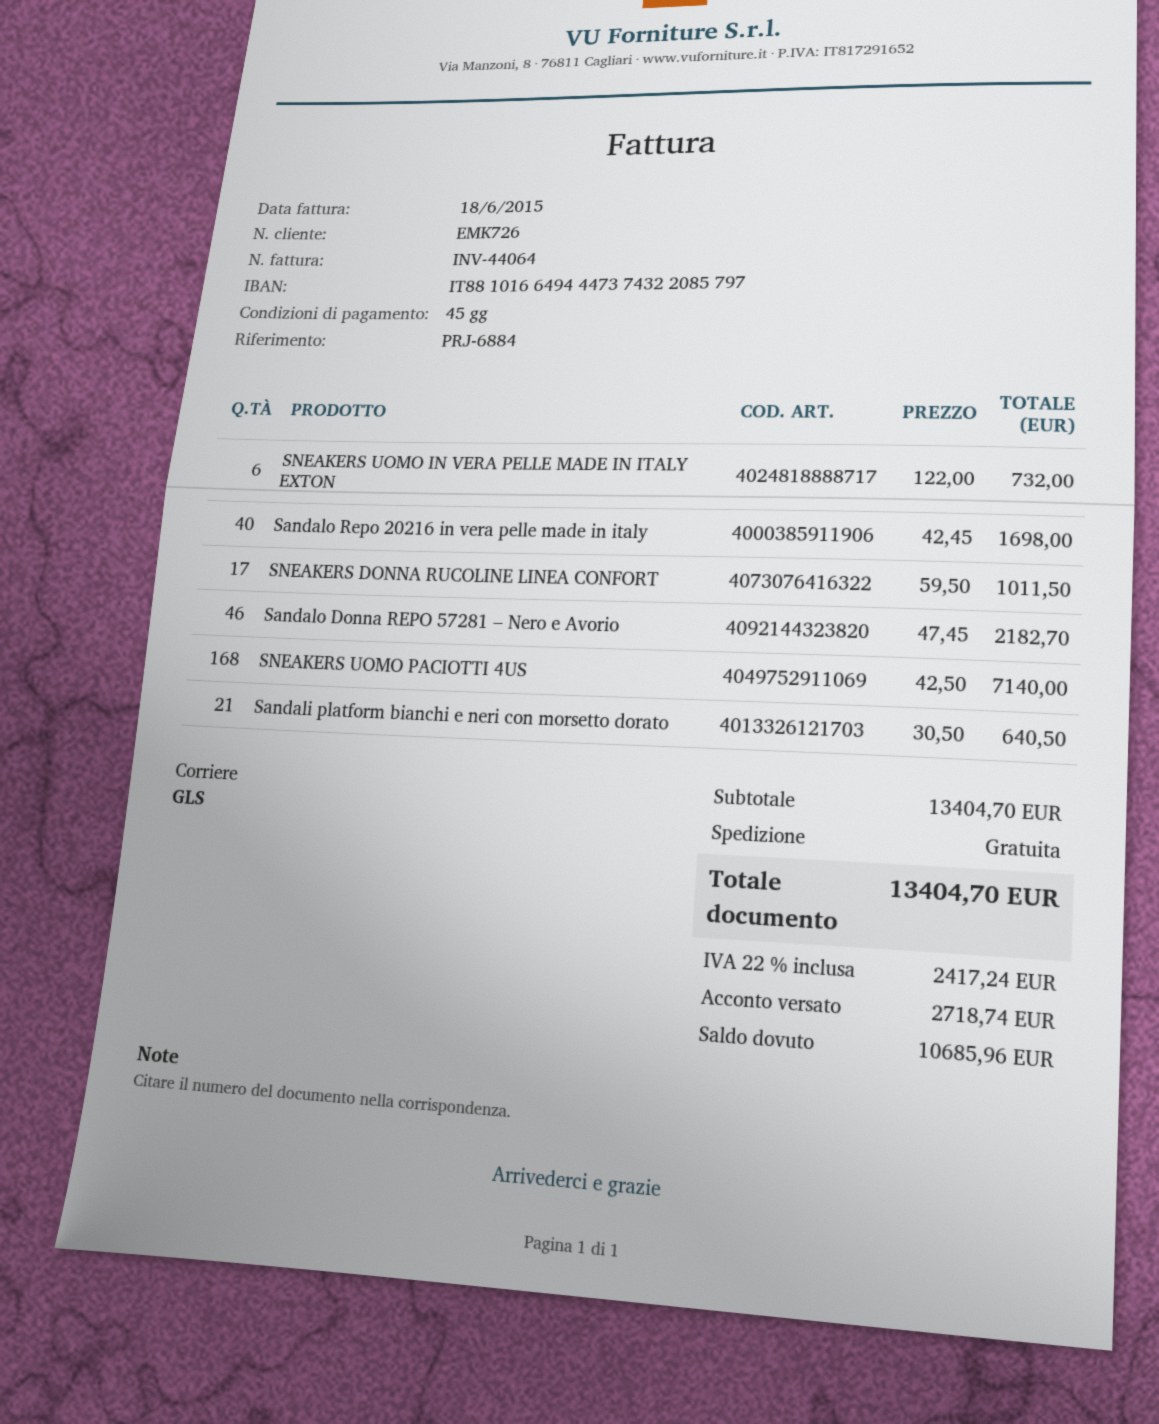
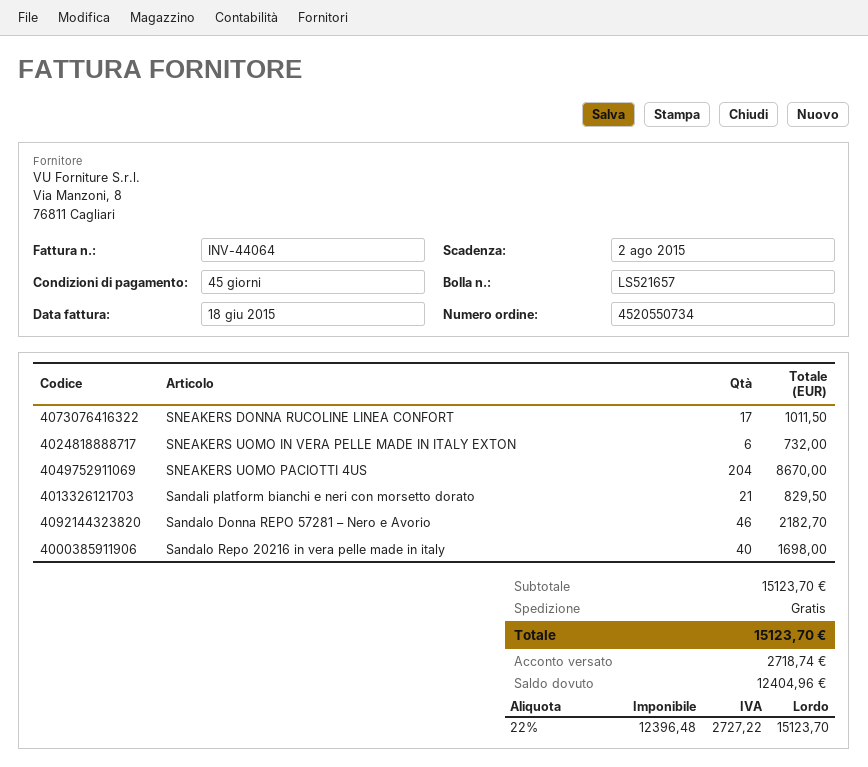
SNEAKERS UOMO PACIOTTI 4US: 168 for 7140.00 -> 204 for 8670.00
Sandali platform bianchi e neri con morsetto dorato: 21 for 640.50 -> 21 for 829.50
subtotal: 13404.70 -> 15123.70
tax: 22% = 2417.24 -> 22% = 2727.22
total: 13404.70 -> 15123.70
balance: 10685.96 -> 12404.96

